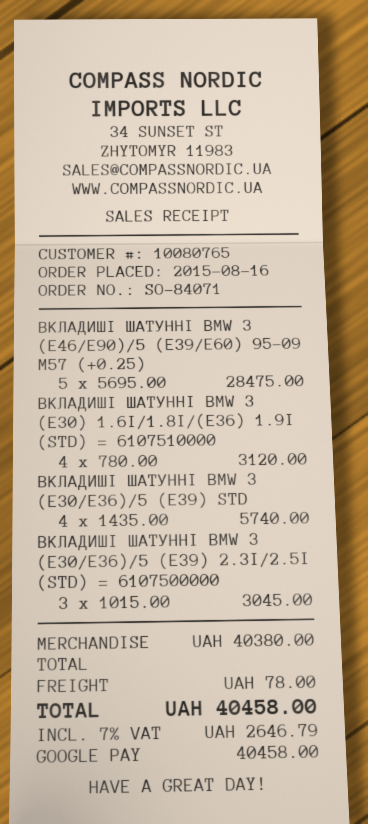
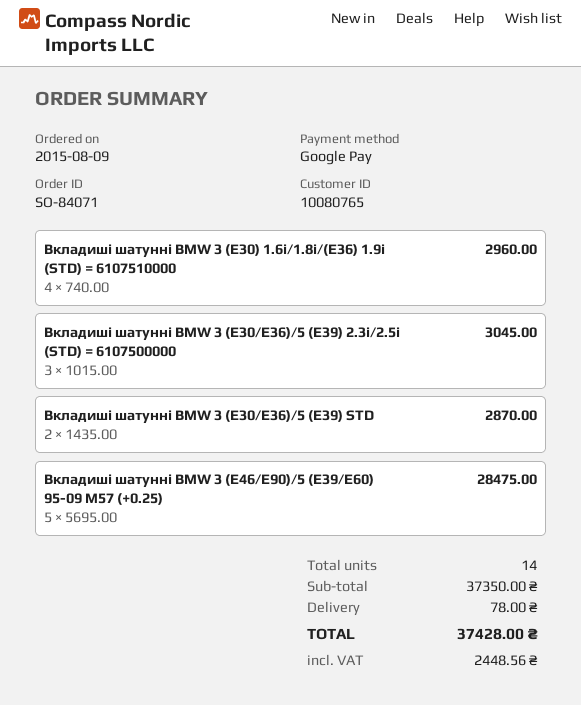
order date: 2015-08-16 -> 2015-08-09
ВКЛАДИШІ ШАТУННІ BMW 3 (E30) 1.6I/1.8I/(E36) 1.9I (STD) = 6107510000: 4 x 780.00 = 3120.00 -> 4 x 740.00 = 2960.00
ВКЛАДИШІ ШАТУННІ BMW 3 (E30/E36)/5 (E39) STD: 4 x 1435.00 = 5740.00 -> 2 x 1435.00 = 2870.00
subtotal: 40380.00 -> 37350.00
tax: 2646.79 -> 2448.56
total: 40458.00 -> 37428.00

